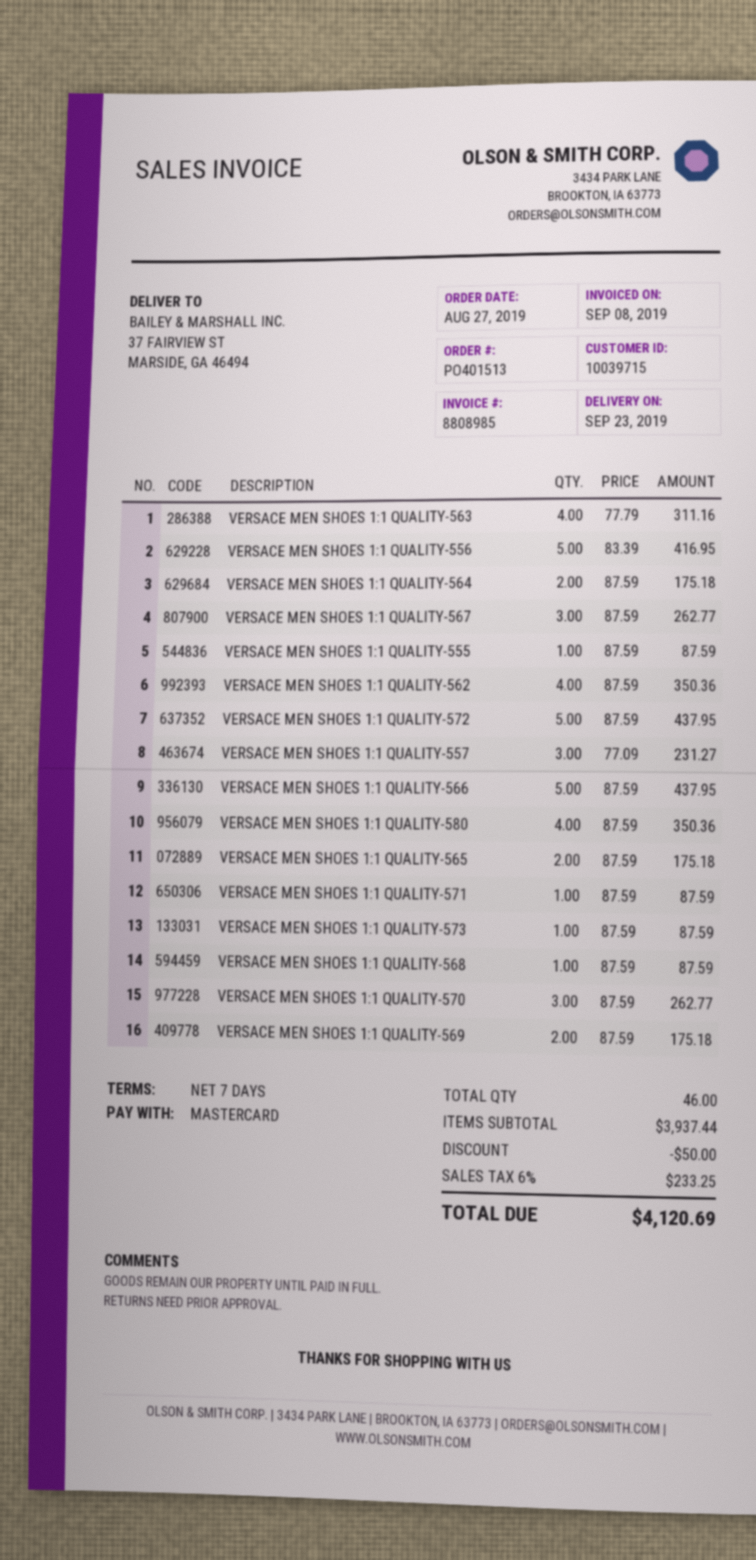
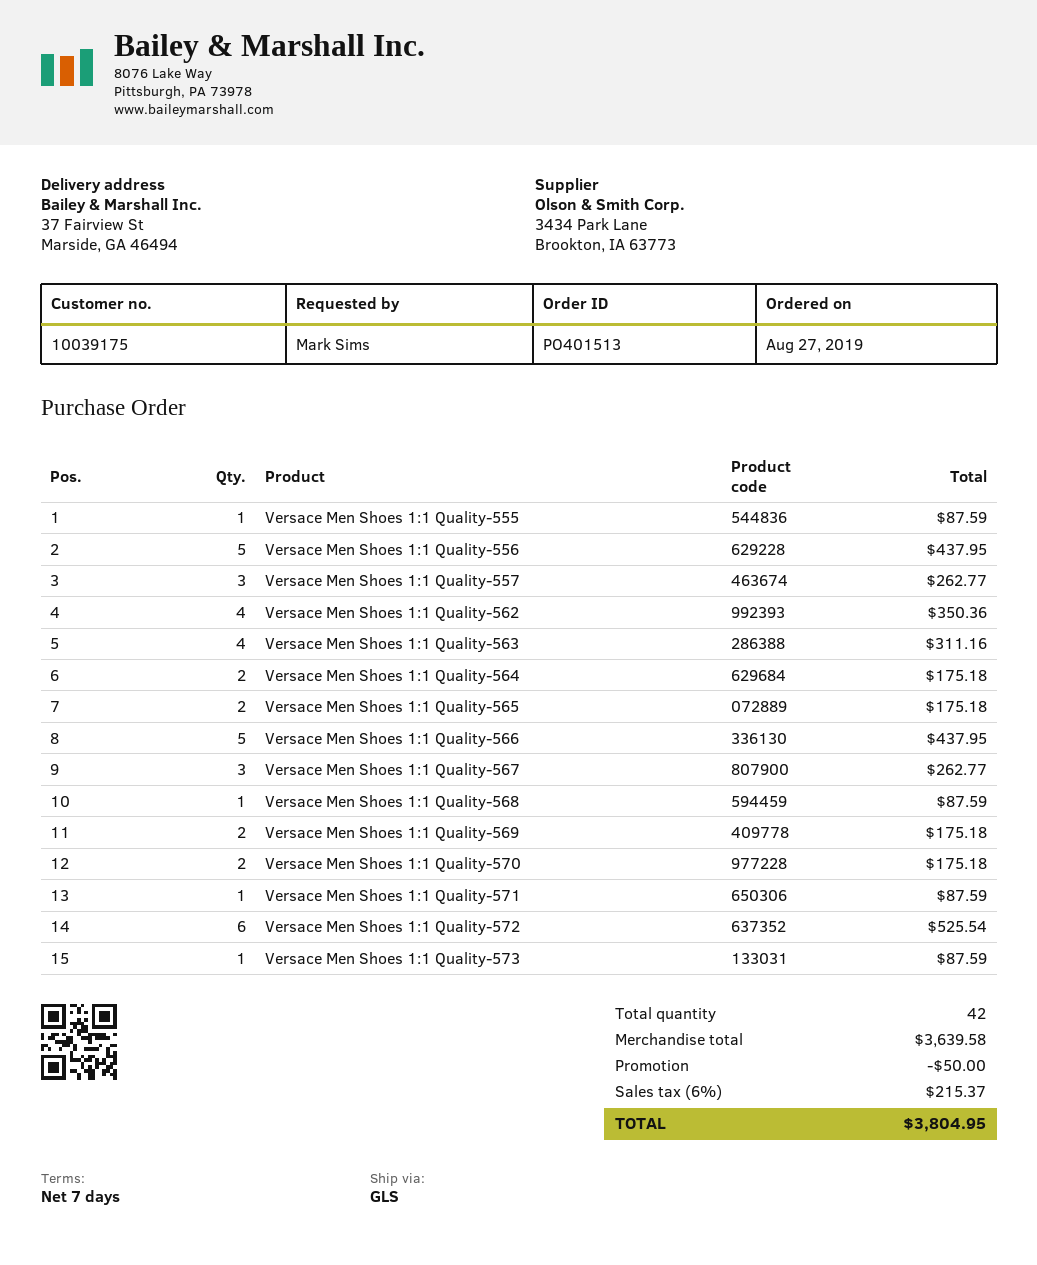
customer number: 10039715 -> 10039175
VERSACE MEN SHOES 1:1 QUALITY-556: 5 for 416.95 -> 5 for 437.95
VERSACE MEN SHOES 1:1 QUALITY-572: 5 for 437.95 -> 6 for 525.54
VERSACE MEN SHOES 1:1 QUALITY-557: 3 for 231.27 -> 3 for 262.77
VERSACE MEN SHOES 1:1 QUALITY-580: 4 for 350.36 -> none
VERSACE MEN SHOES 1:1 QUALITY-570: 3 for 262.77 -> 2 for 175.18
total quantity: 46 -> 42
subtotal: 3937.44 -> 3639.58
tax: 6% = 233.25 -> 6% = 215.37
total: 4120.69 -> 3804.95

